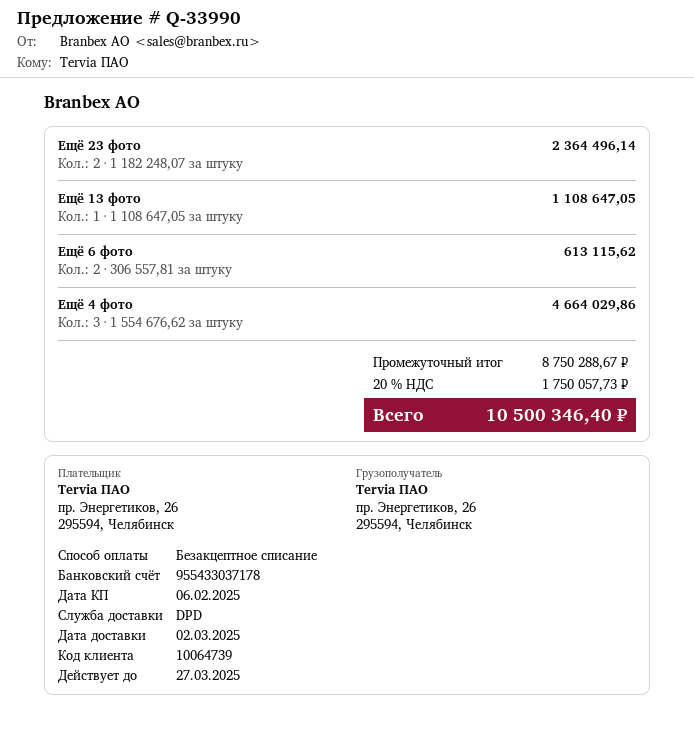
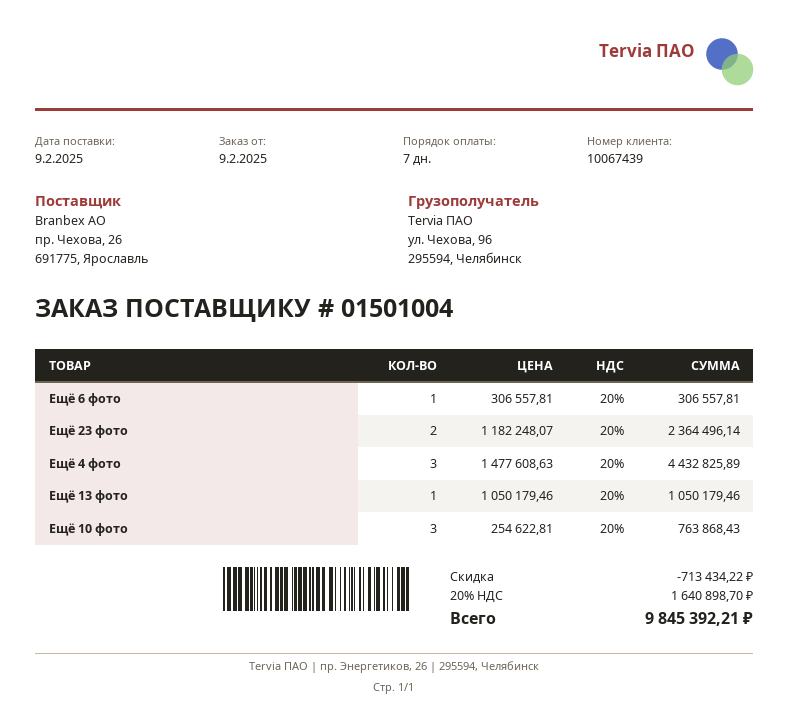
delivery date: 2025-03-02 -> 2025-02-09
customer number: 10064739 -> 10067439
ship to: пр. Энергетиков, 26, 295594, Челябинск -> ул. Чехова, 96, 295594, Челябинск
Ещё 13 фото: 1 x 1108647.05 = 1108647.05 -> 1 x 1050179.46 = 1050179.46
Ещё 6 фото: 2 x 306557.81 = 613115.62 -> 1 x 306557.81 = 306557.81
Ещё 4 фото: 3 x 1554676.62 = 4664029.86 -> 3 x 1477608.63 = 4432825.89
Ещё 10 фото: none -> 3 x 254622.81 = 763868.43
discount: none -> 713434.22
tax: 20% = 1750057.73 -> 20% = 1640898.70
total: 10500346.40 -> 9845392.21

